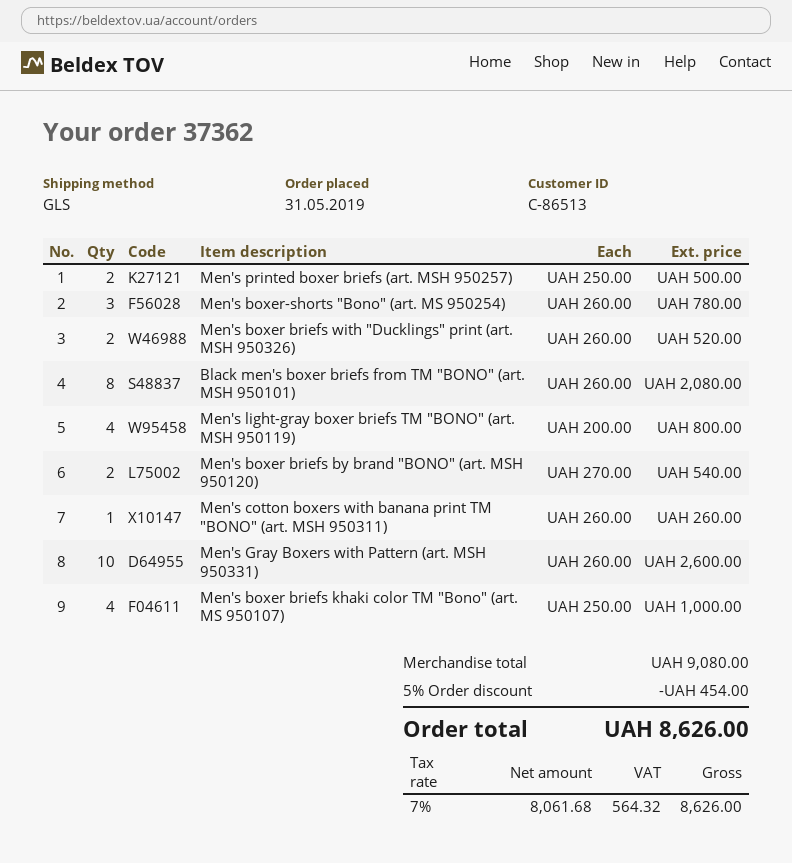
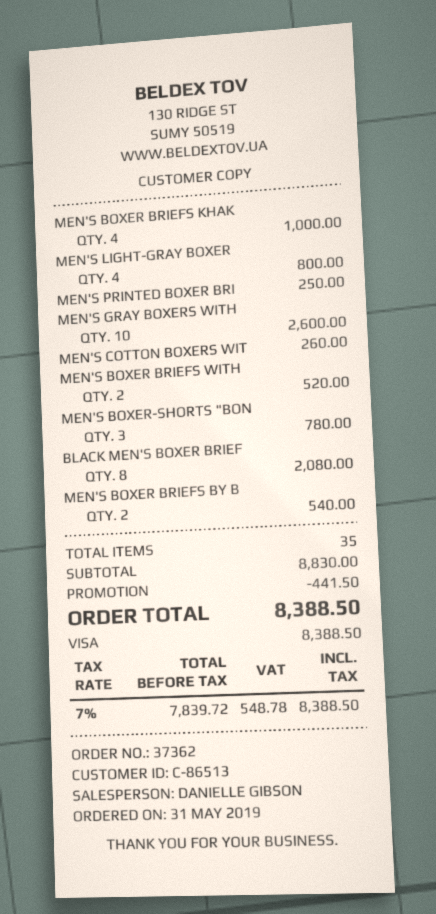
Men's printed boxer briefs (art. MSH 950257): 2 for 500.00 -> 1 for 250.00
subtotal: 9080.00 -> 8830.00
discount: 454.00 -> 441.50
net: 8061.68 -> 7839.72
tax: 7% = 564.32 -> 7% = 548.78
total: 8626.00 -> 8388.50

